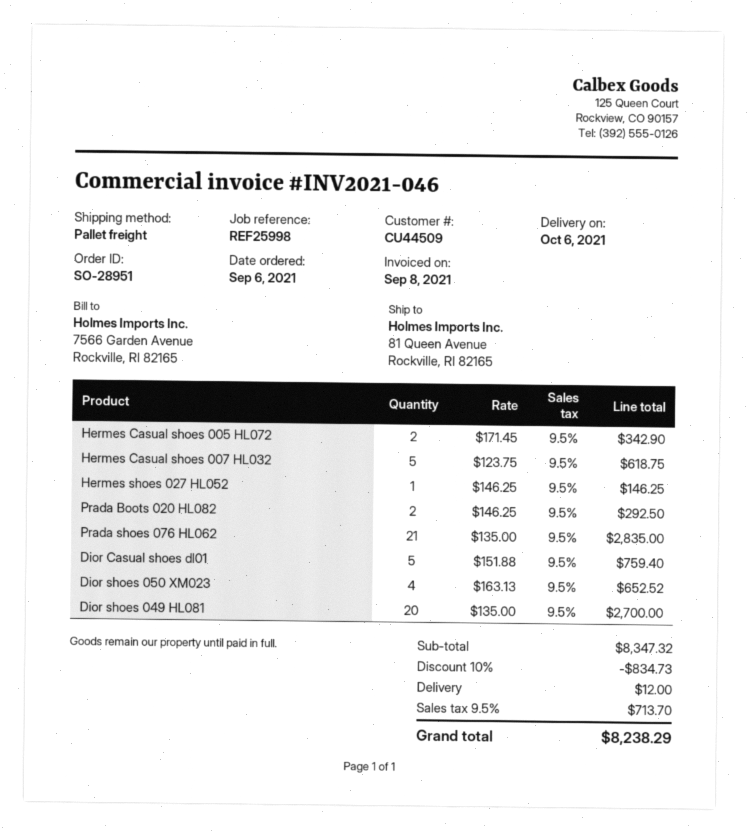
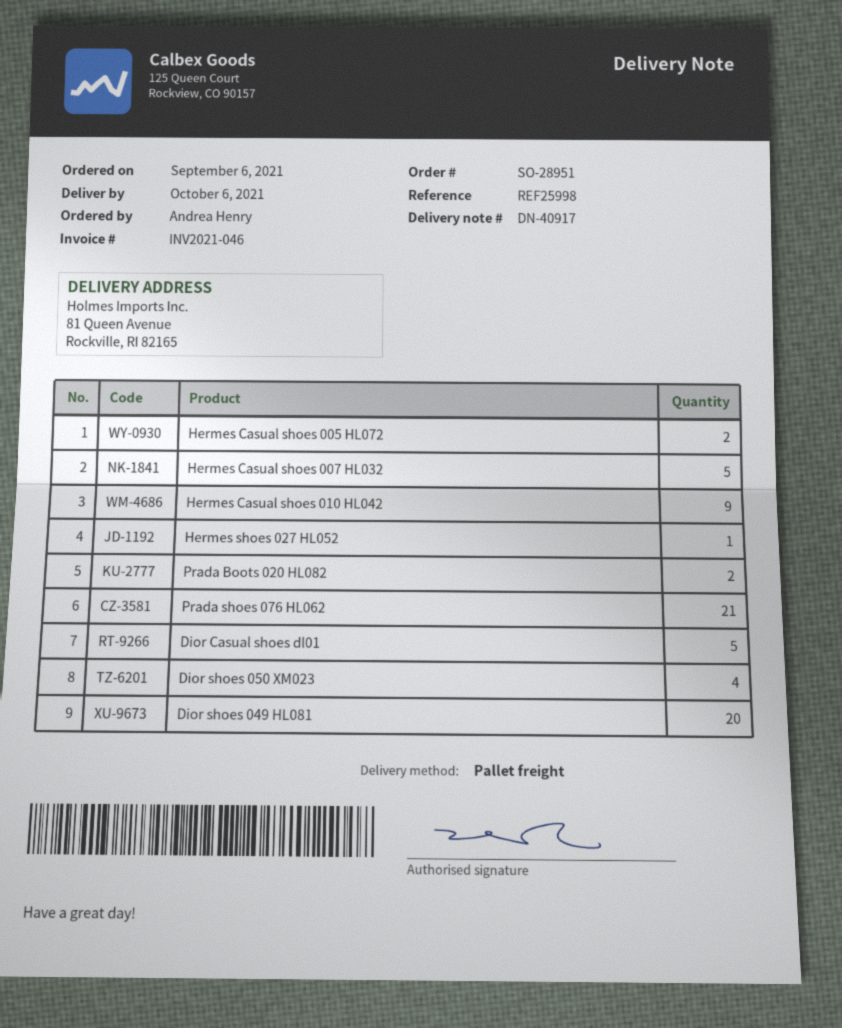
Hermes Casual shoes 010 HL042: none -> 9

